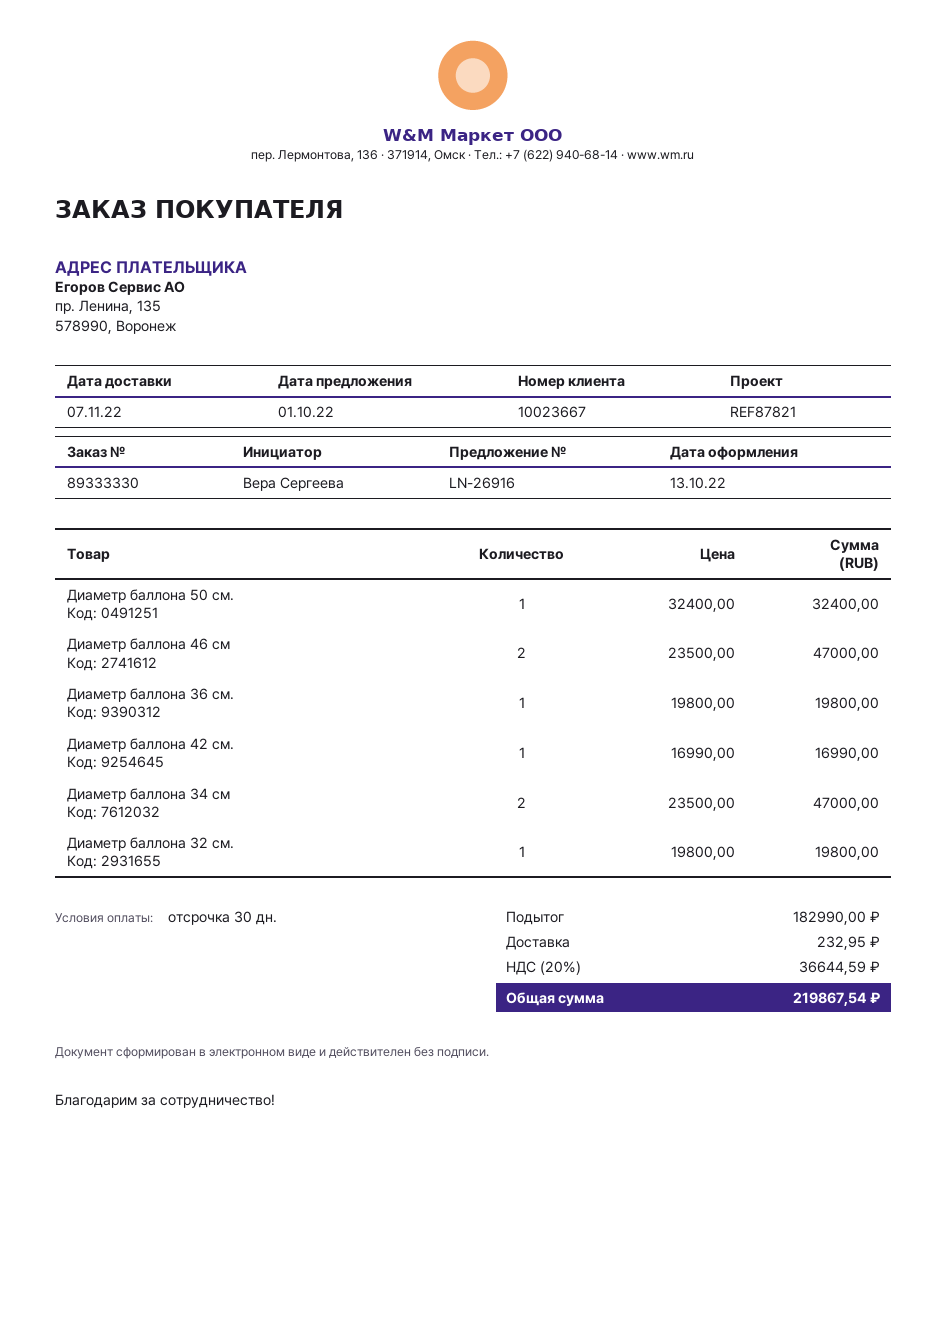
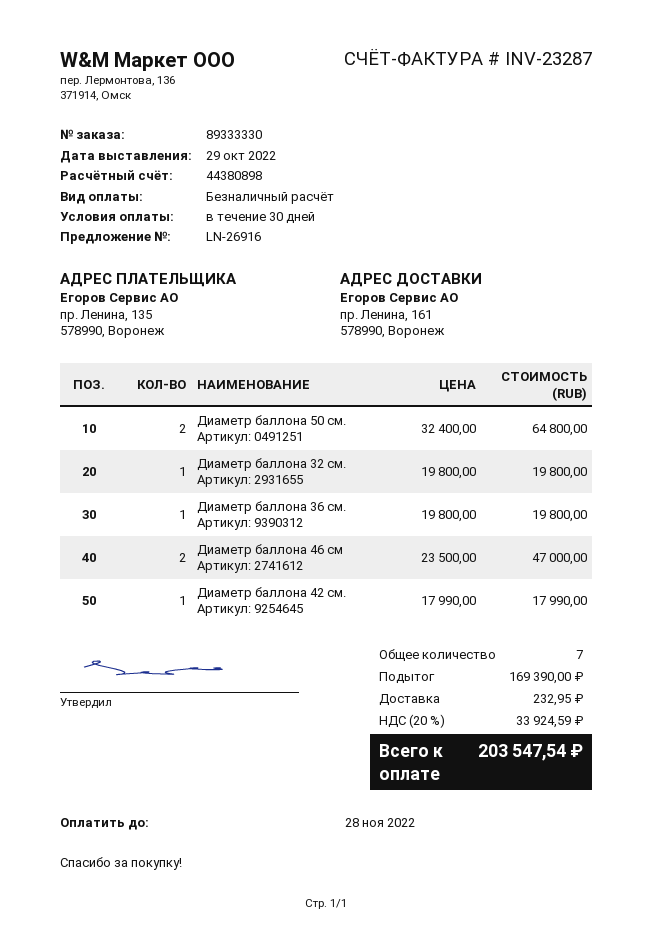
Диаметр баллона 50 см.: 1 x 32400.00 = 32400.00 -> 2 x 32400.00 = 64800.00
Диаметр баллона 42 см.: 1 x 16990.00 = 16990.00 -> 1 x 17990.00 = 17990.00
Диаметр баллона 34 см: 2 x 23500.00 = 47000.00 -> none
subtotal: 182990.00 -> 169390.00
tax: 20% = 36644.59 -> 20% = 33924.59
total: 219867.54 -> 203547.54

